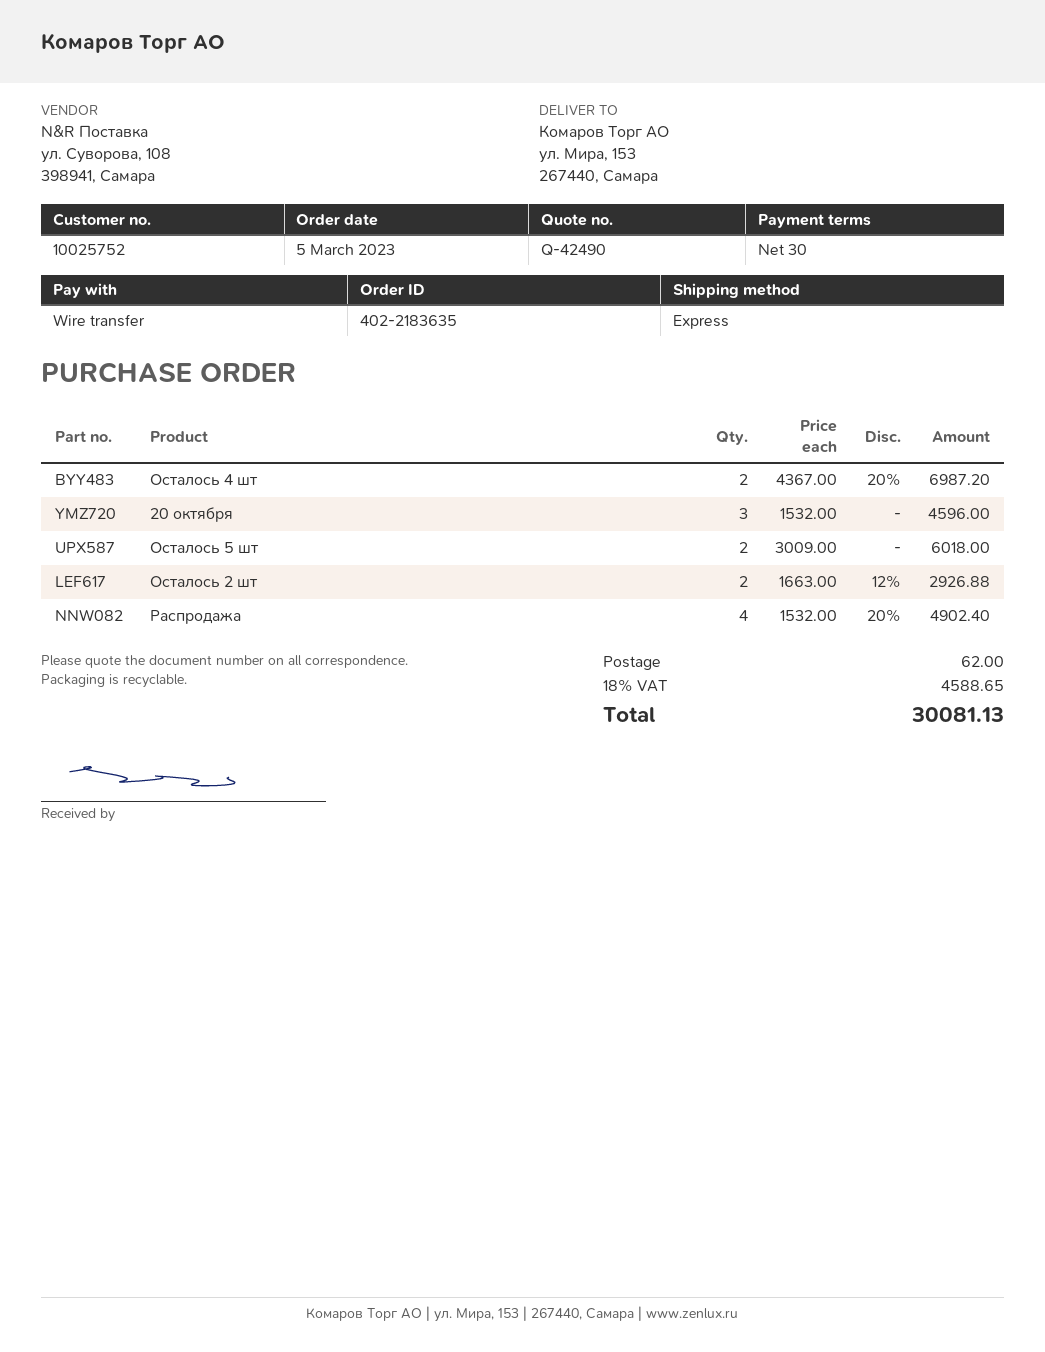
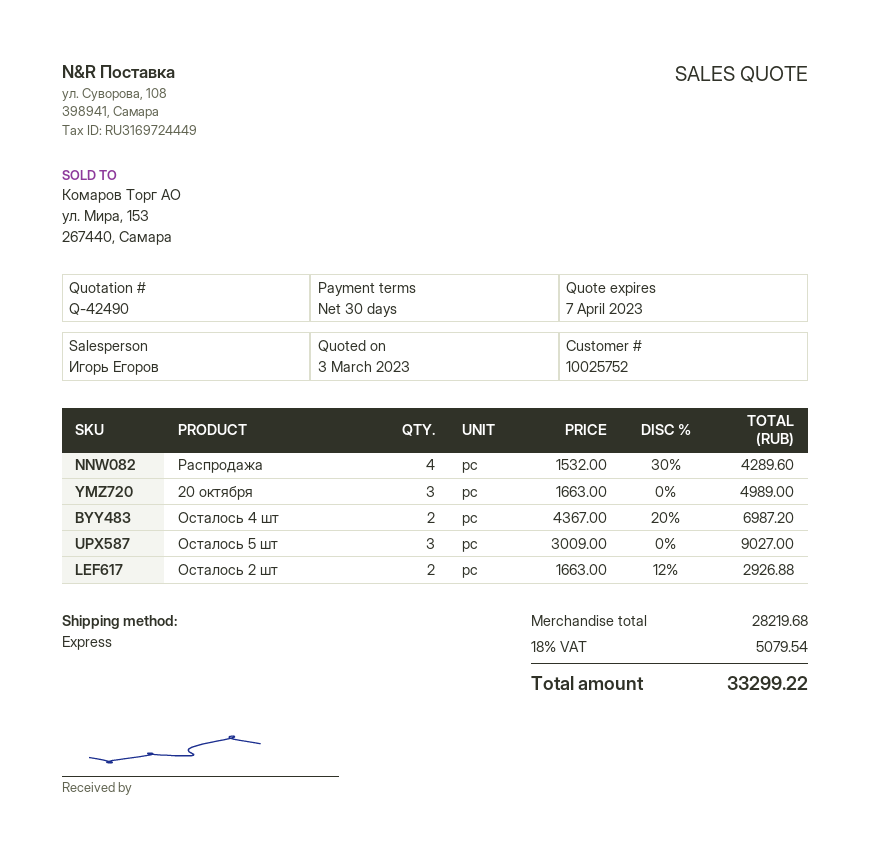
20 октября: 3 x 1532.00 = 4596.00 -> 3 x 1663.00 = 4989.00
Осталось 5 шт: 2 x 3009.00 = 6018.00 -> 3 x 3009.00 = 9027.00
Распродажа: 4 x 1532.00 - 20% = 4902.40 -> 4 x 1532.00 - 30% = 4289.60
shipping: 62.00 -> none
tax: 18% = 4588.65 -> 18% = 5079.54
total: 30081.13 -> 33299.22

